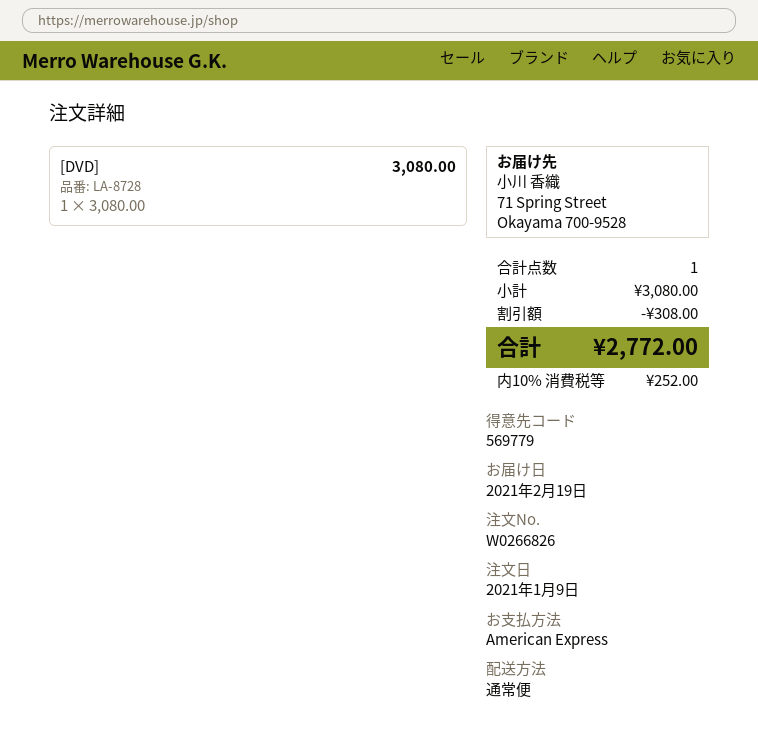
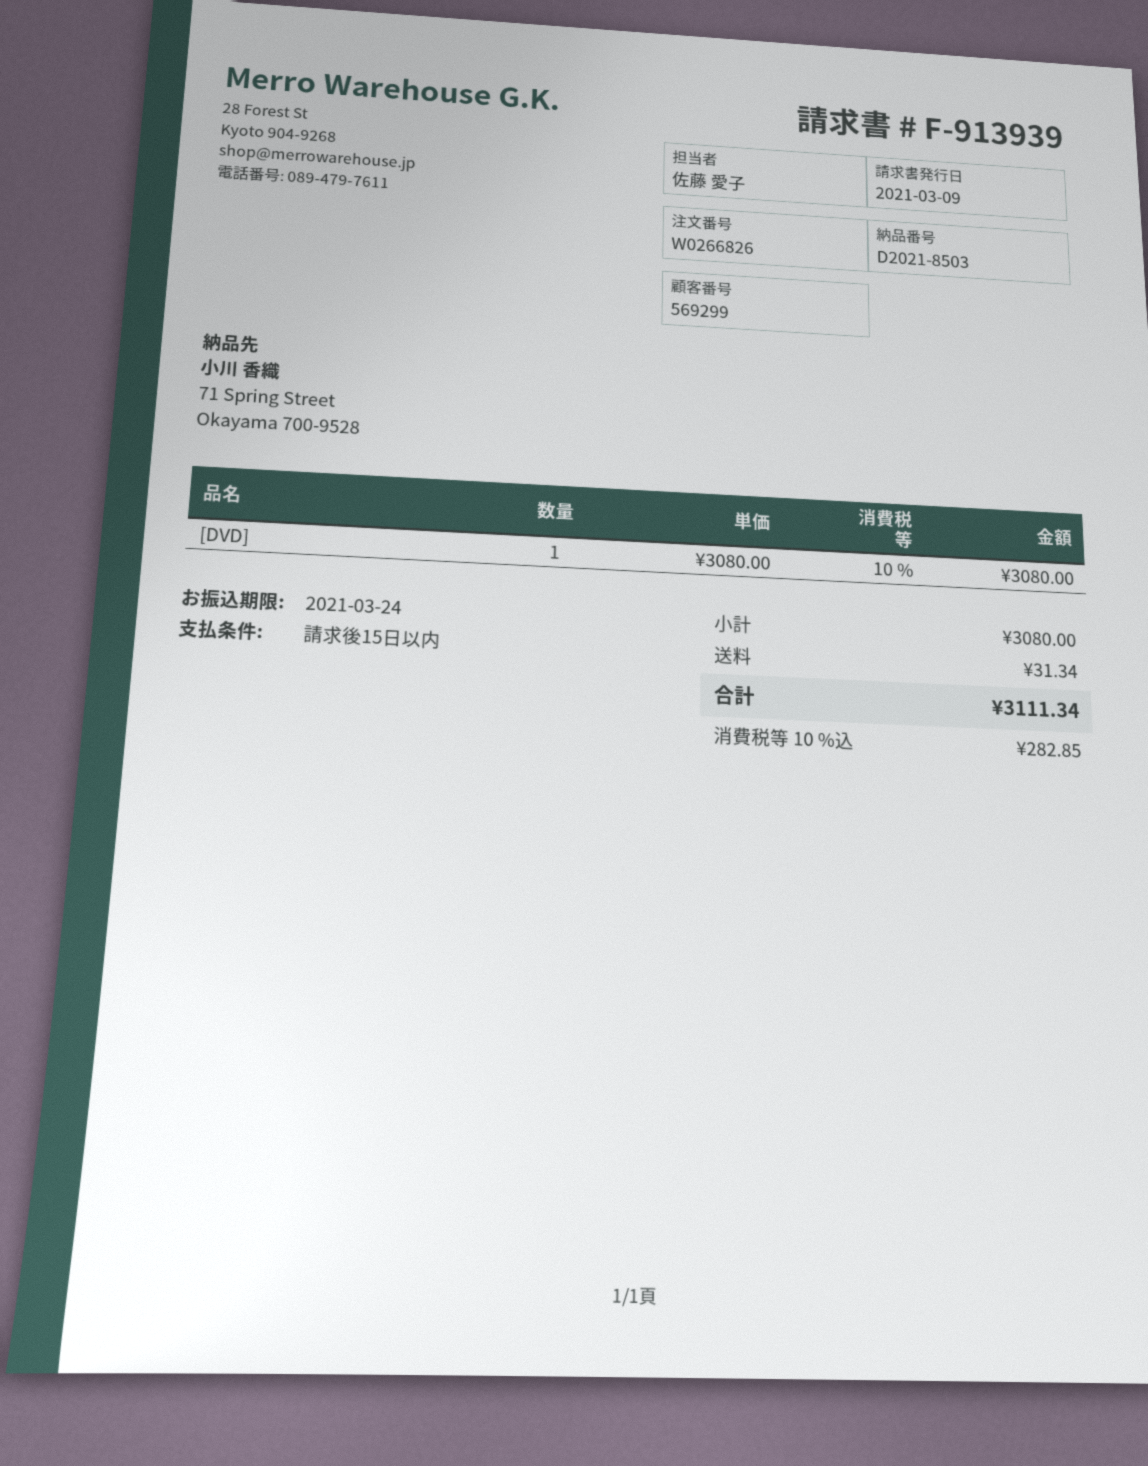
customer number: 569779 -> 569299
discount: 308.00 -> none
shipping: none -> 31.34
tax: 10% = 252.00 -> 10% = 282.85
total: 2772.00 -> 3111.34

